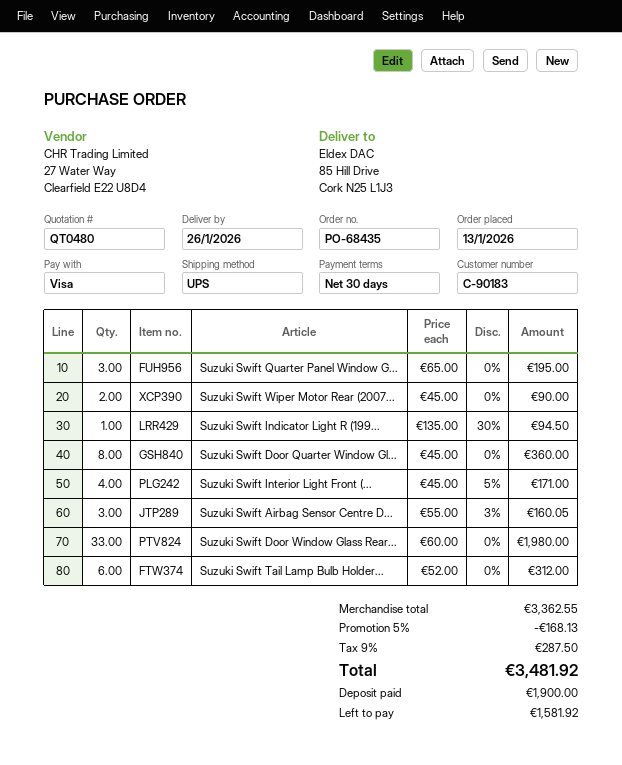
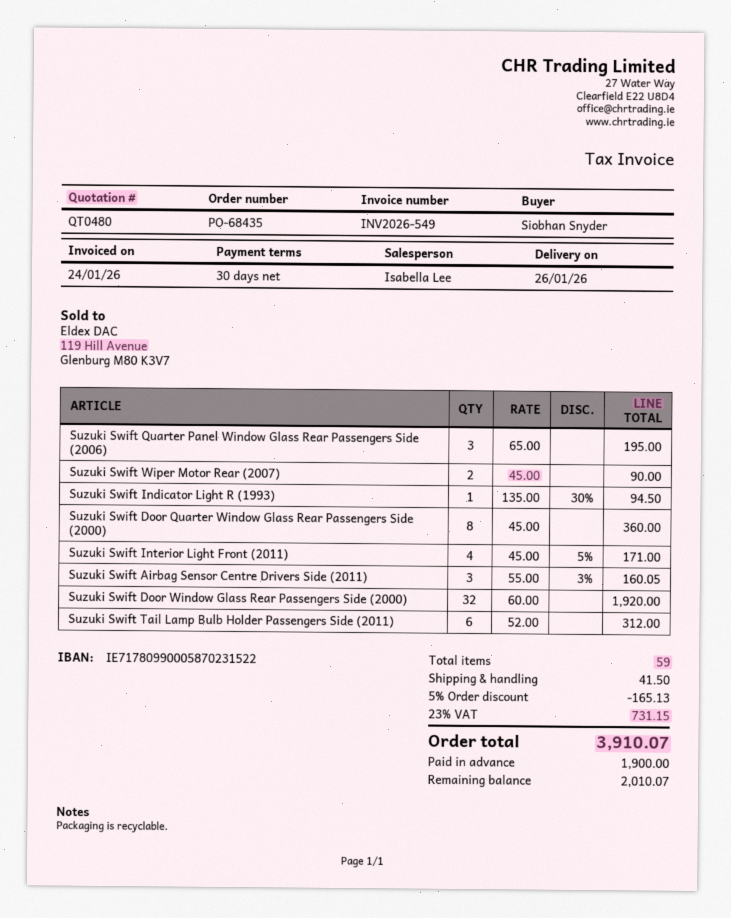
Suzuki Swift Door Window Glass Rear...: 33 x 60.00 = 1980.00 -> 32 x 60.00 = 1920.00
discount: 5% = 168.13 -> 5% = 165.13
shipping: none -> 41.50
tax: 9% = 287.50 -> 23% = 731.15
total: 3481.92 -> 3910.07
balance: 1581.92 -> 2010.07

